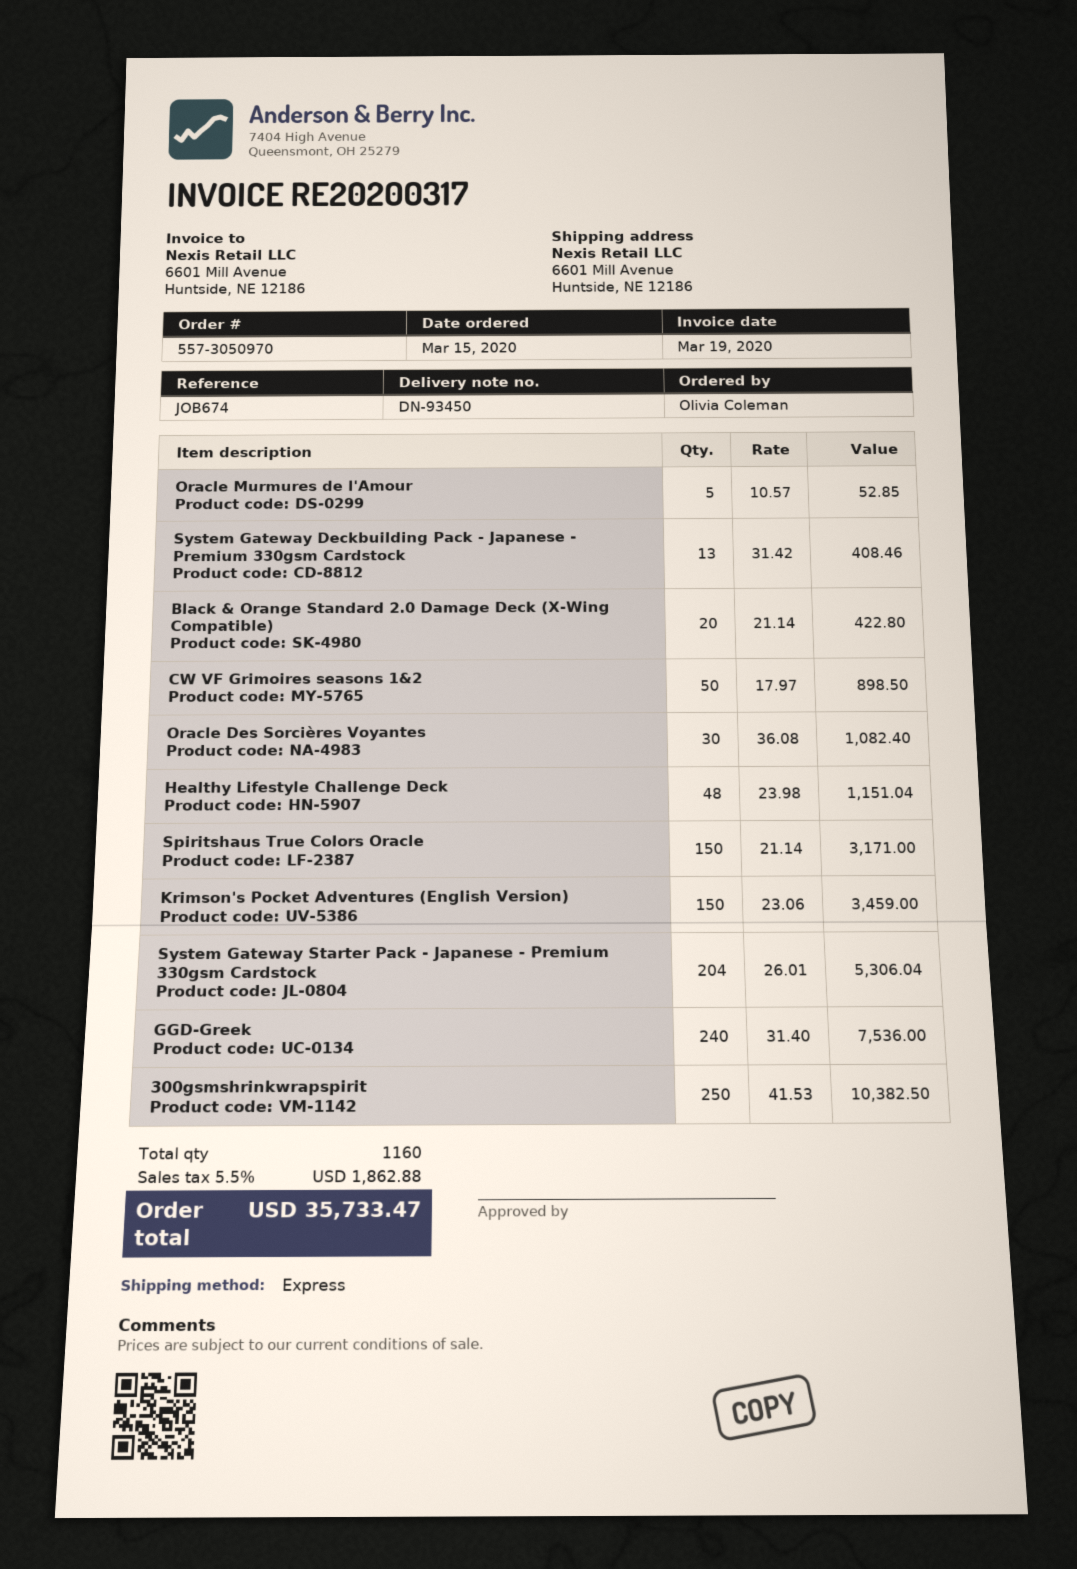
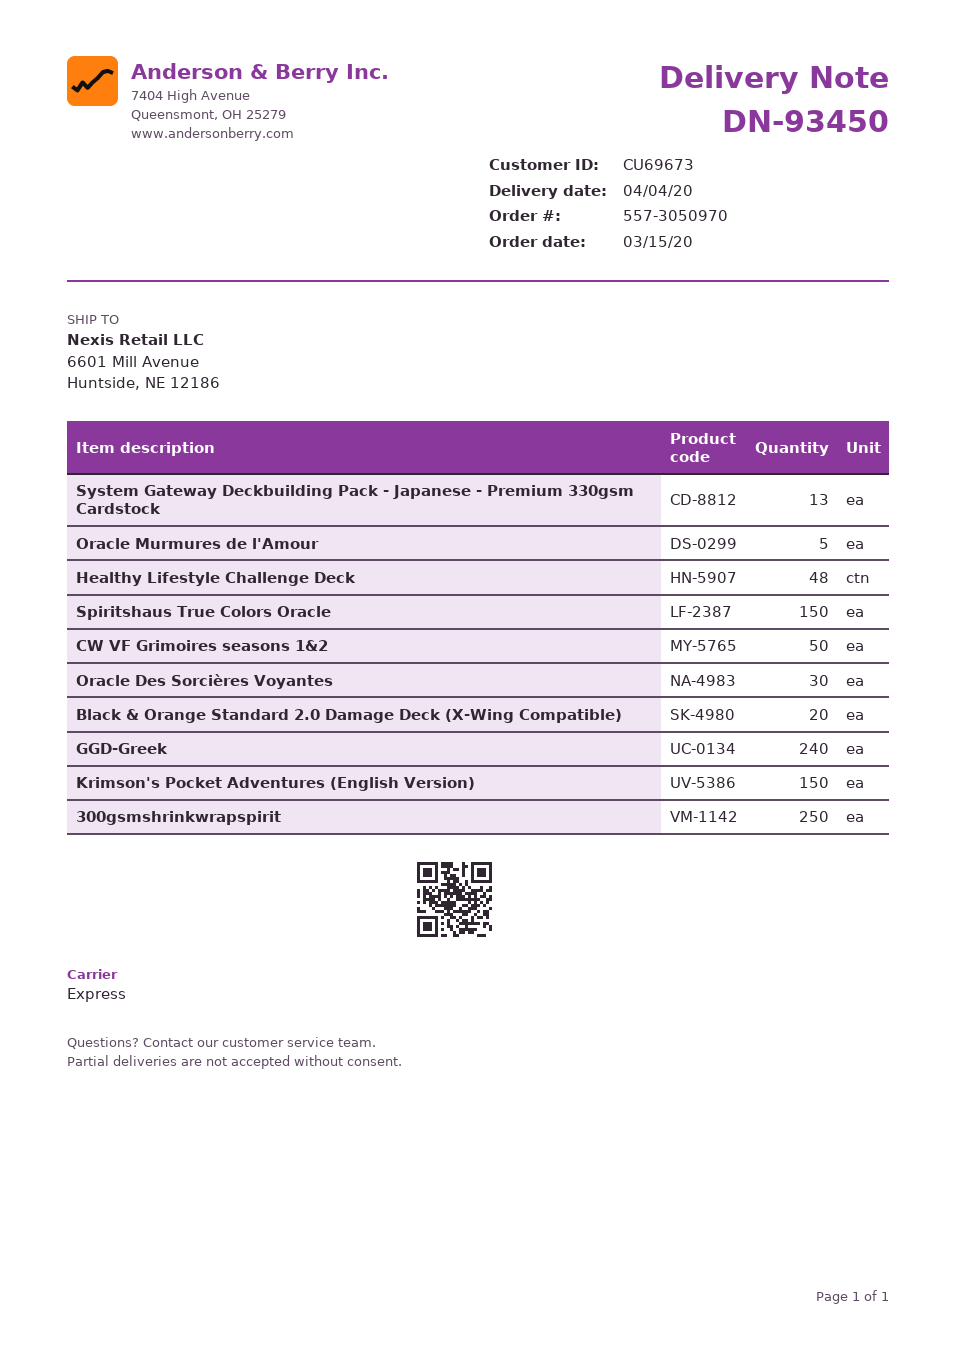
System Gateway Starter Pack - Japanese - Premium 330gsm Cardstock: 204 -> none

